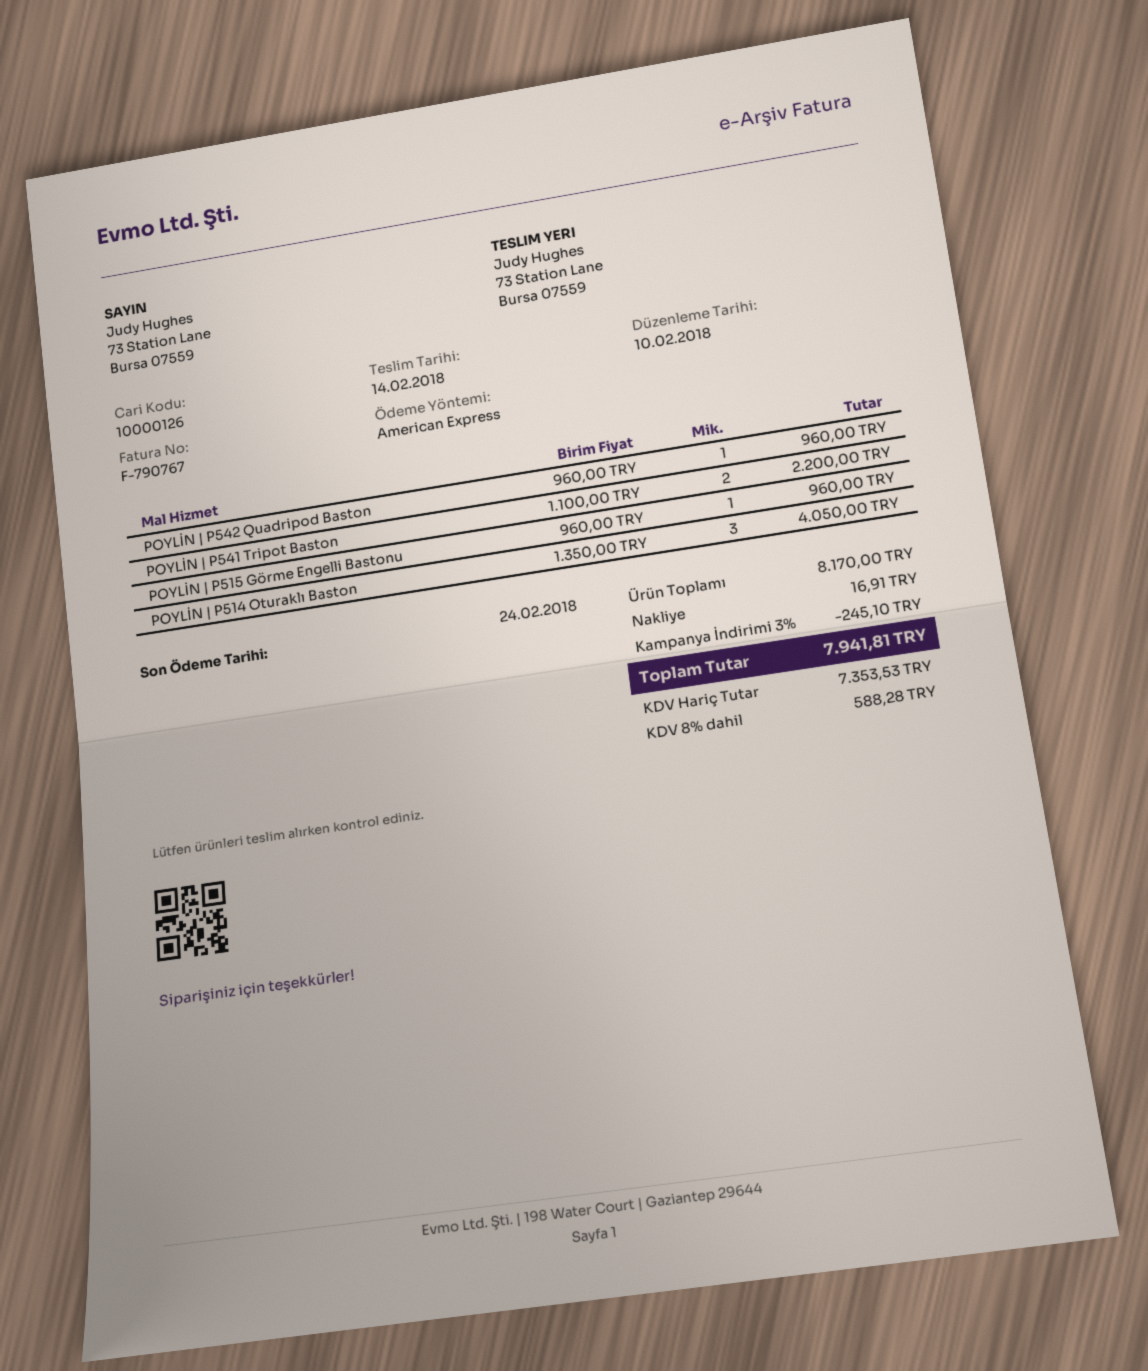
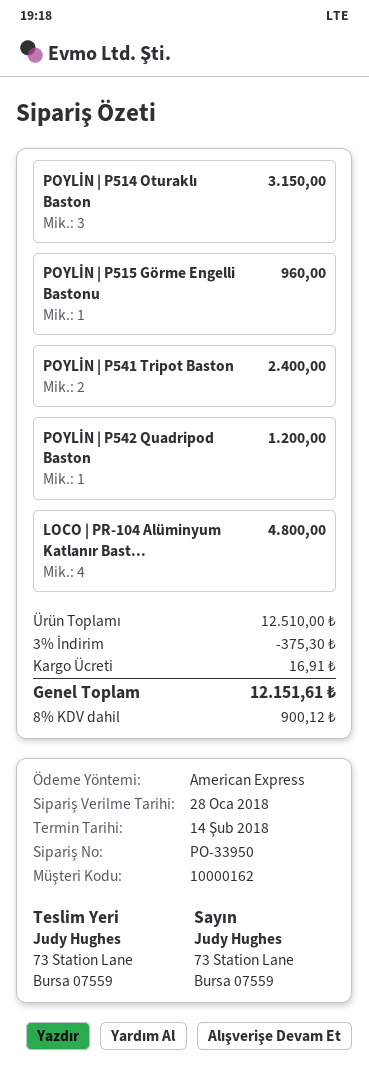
customer number: 10000126 -> 10000162
POYLİN | P542 Quadripod Baston: 1 for 960.00 -> 1 for 1200.00
POYLİN | P541 Tripot Baston: 2 for 2200.00 -> 2 for 2400.00
POYLİN | P514 Oturaklı Baston: 3 for 4050.00 -> 3 for 3150.00
LOCO | PR-104 Alüminyum Katlanır Bast...: none -> 4 for 4800.00
subtotal: 8170.00 -> 12510.00
discount: 3% = 245.10 -> 3% = 375.30
tax: 8% = 588.28 -> 8% = 900.12
total: 7941.81 -> 12151.61

